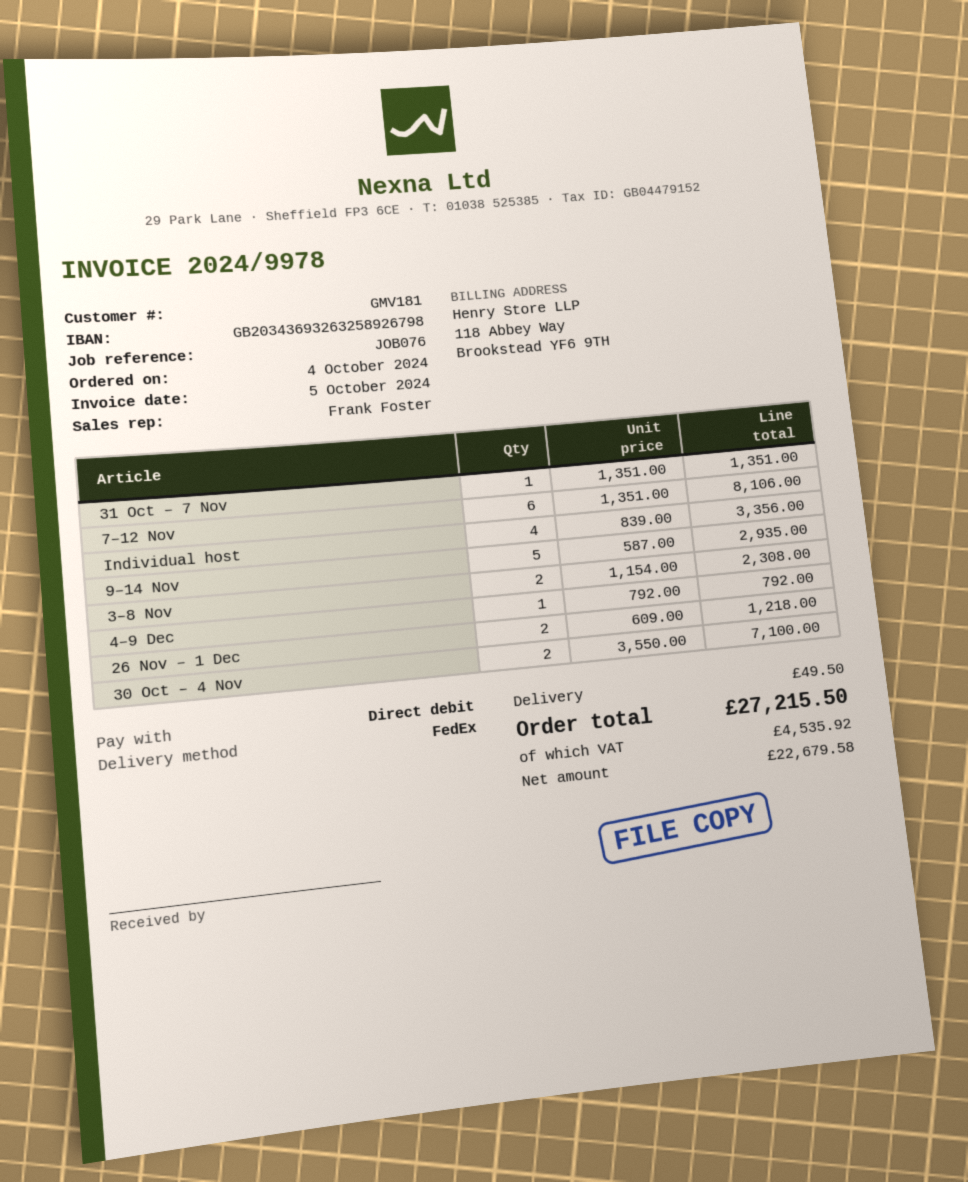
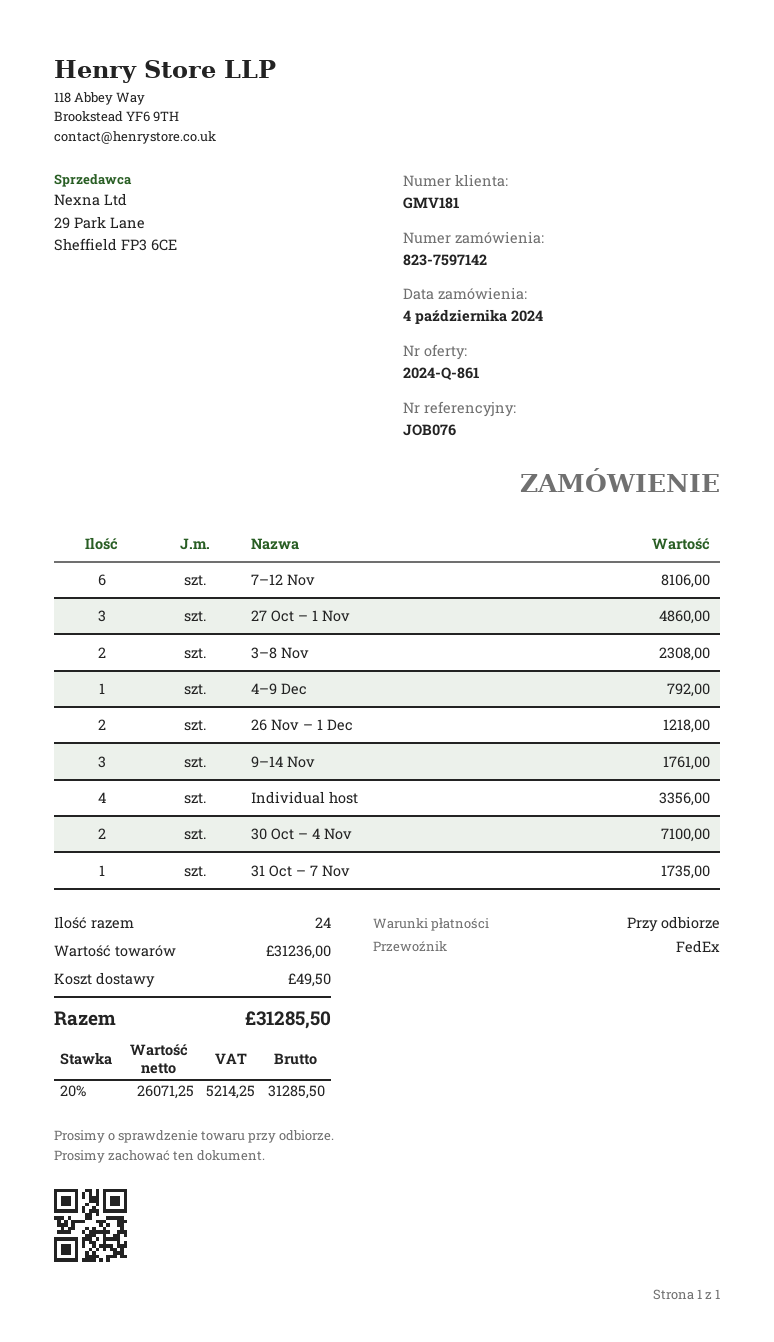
31 Oct – 7 Nov: 1 for 1351.00 -> 1 for 1735.00
9–14 Nov: 5 for 2935.00 -> 3 for 1761.00
27 Oct – 1 Nov: none -> 3 for 4860.00
net: 22679.58 -> 26071.25
tax: 4535.92 -> 5214.25
total: 27215.50 -> 31285.50

